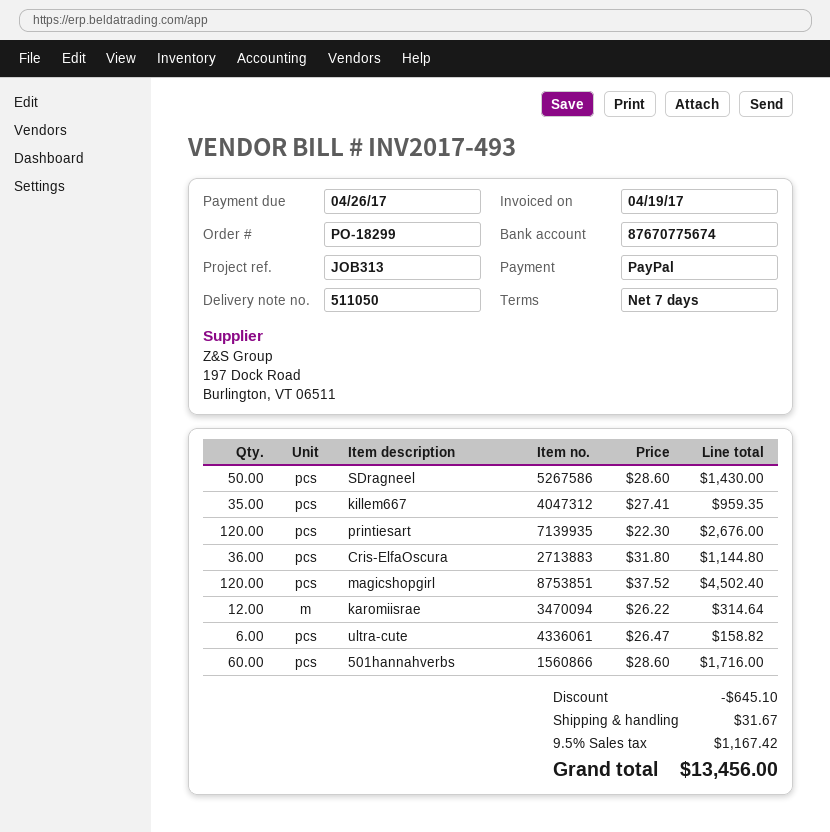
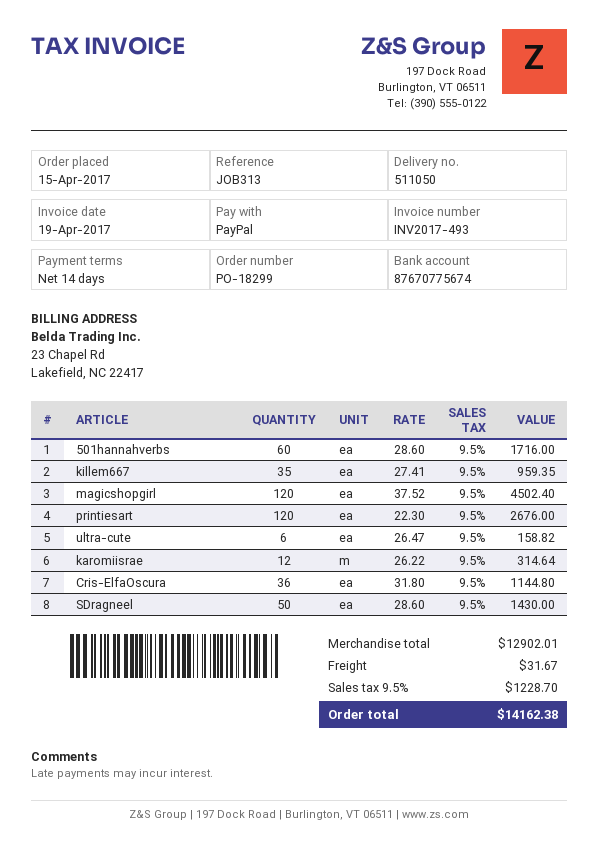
payment terms: 7 days -> 14 days
discount: 645.10 -> none
tax: 9.5% = 1167.42 -> 9.5% = 1228.70
total: 13456.00 -> 14162.38

